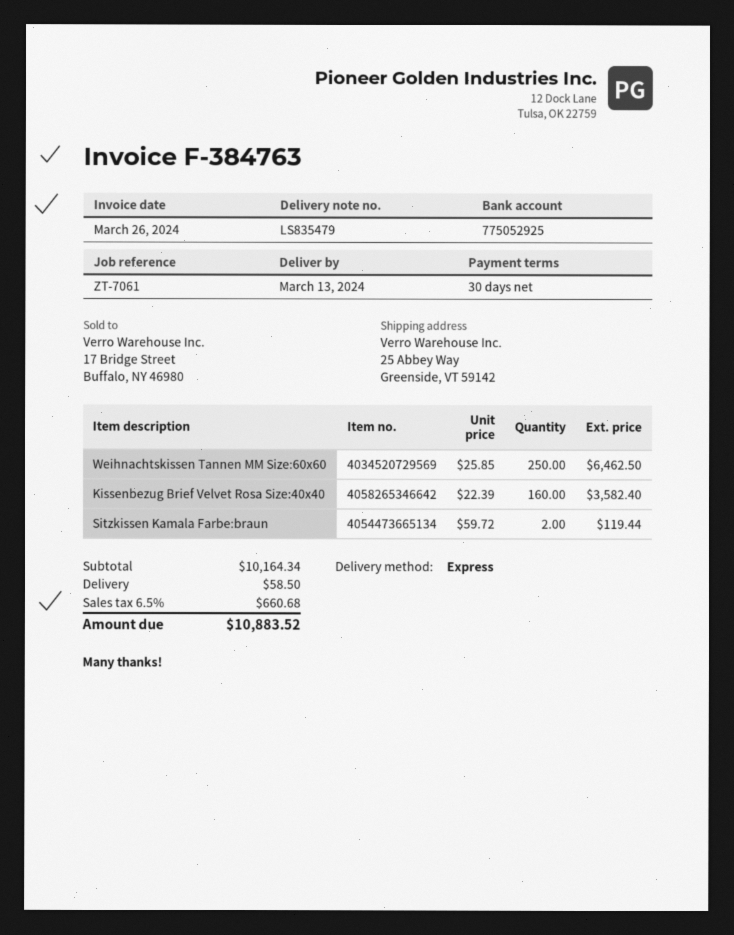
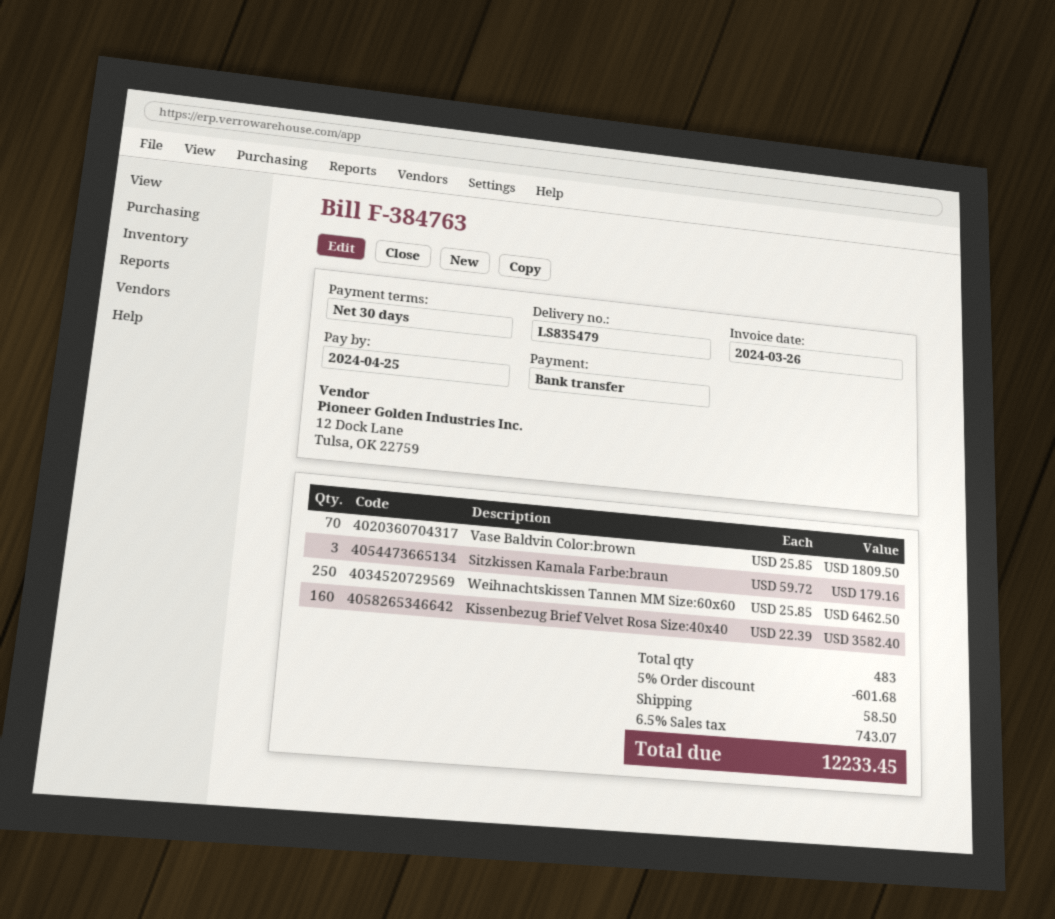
Sitzkissen Kamala Farbe:braun: 2 x 59.72 = 119.44 -> 3 x 59.72 = 179.16
Vase Baldvin Color:brown: none -> 70 x 25.85 = 1809.50
discount: none -> 5% = 601.68
tax: 6.5% = 660.68 -> 6.5% = 743.07
total: 10883.52 -> 12233.45

